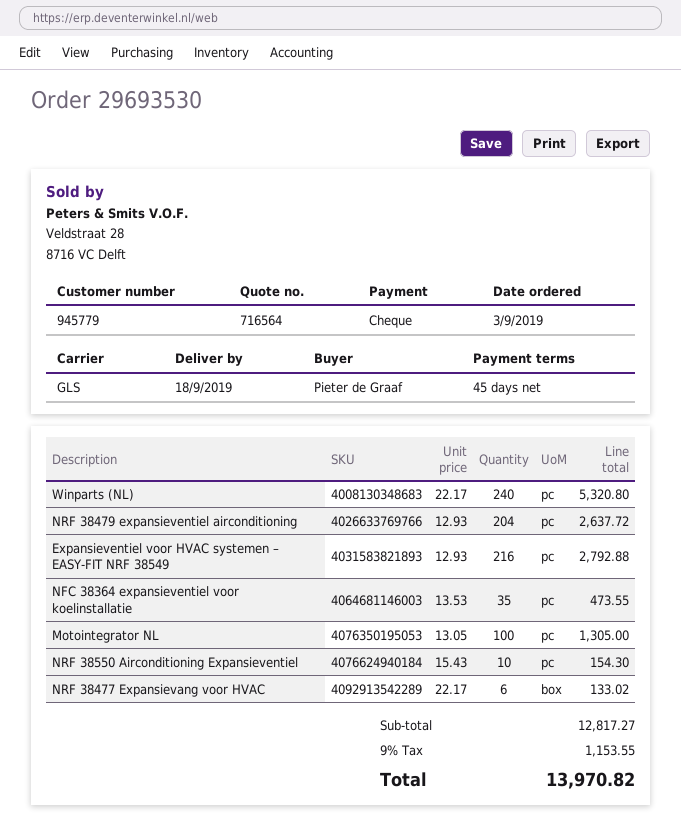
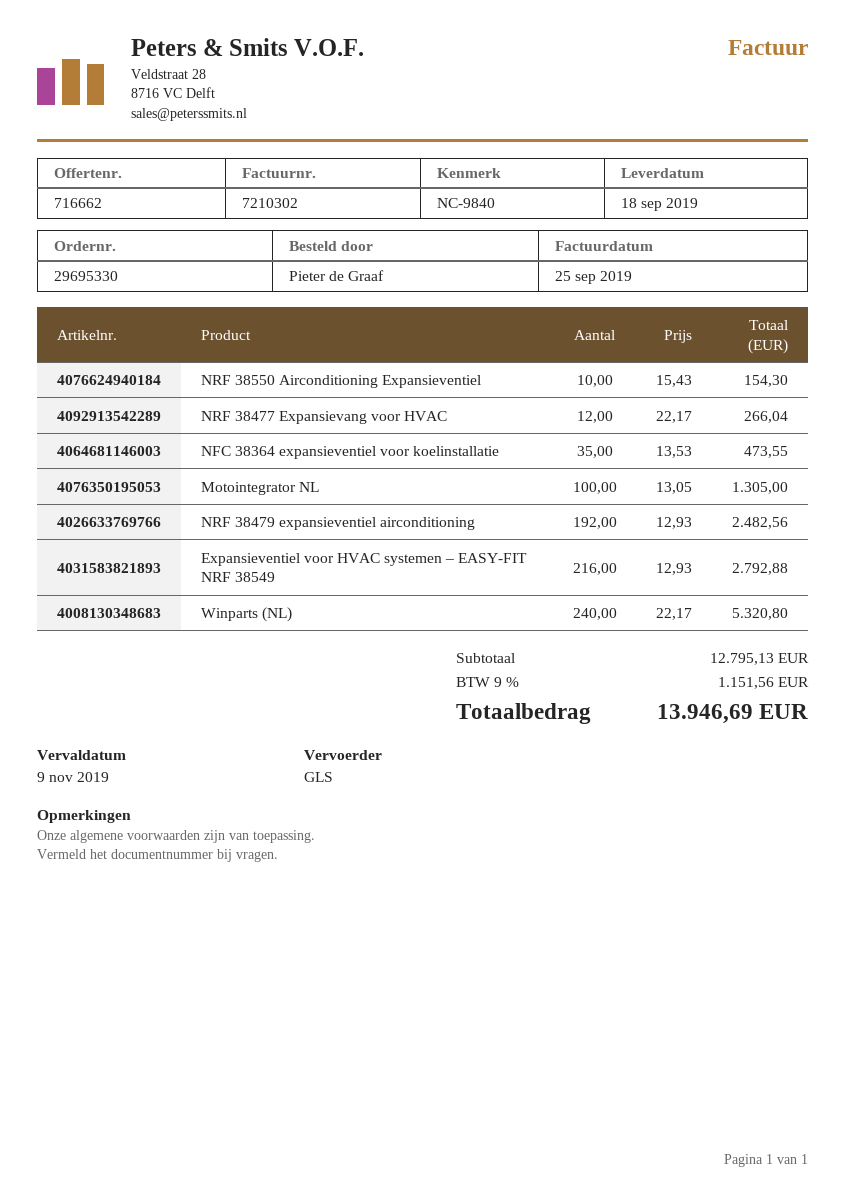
quote number: 716564 -> 716662
order number: 29693530 -> 29695330
NRF 38479 expansieventiel airconditioning: 204 x 12.93 = 2637.72 -> 192 x 12.93 = 2482.56
NRF 38477 Expansievang voor HVAC: 6 x 22.17 = 133.02 -> 12 x 22.17 = 266.04
subtotal: 12817.27 -> 12795.13
tax: 9% = 1153.55 -> 9% = 1151.56
total: 13970.82 -> 13946.69

